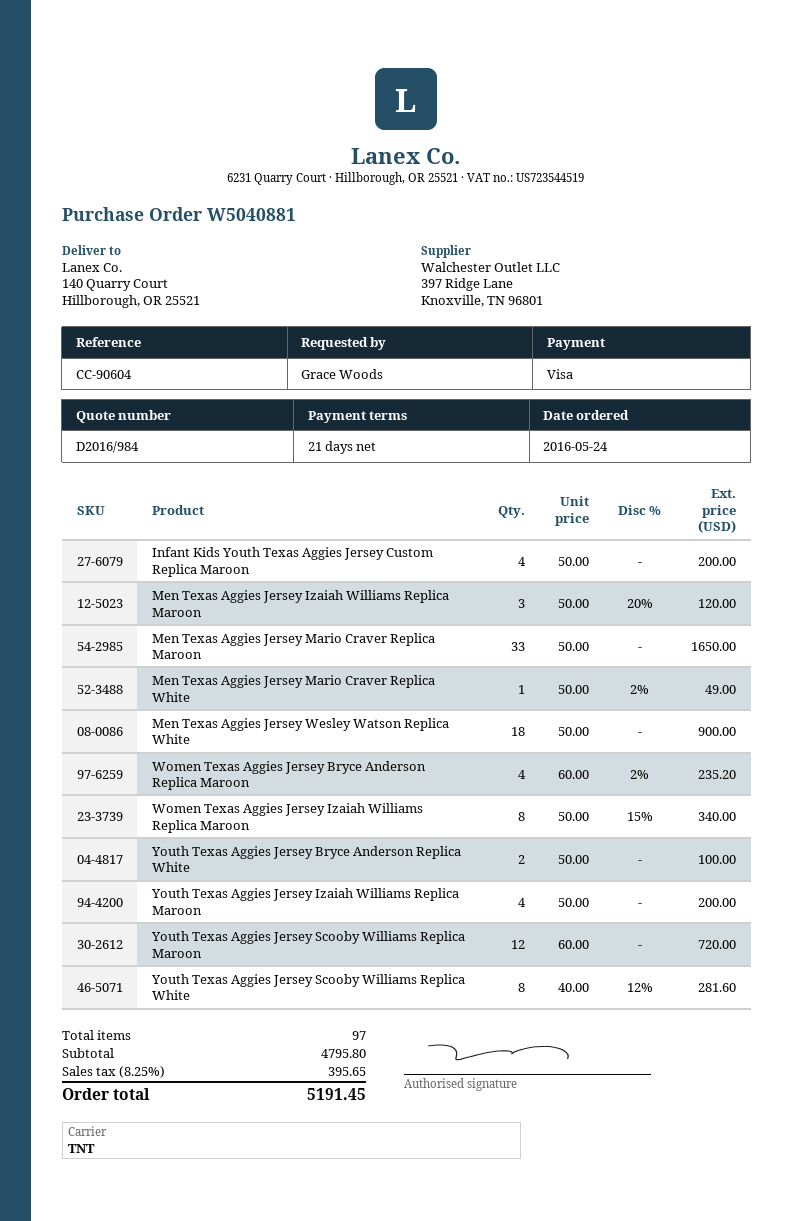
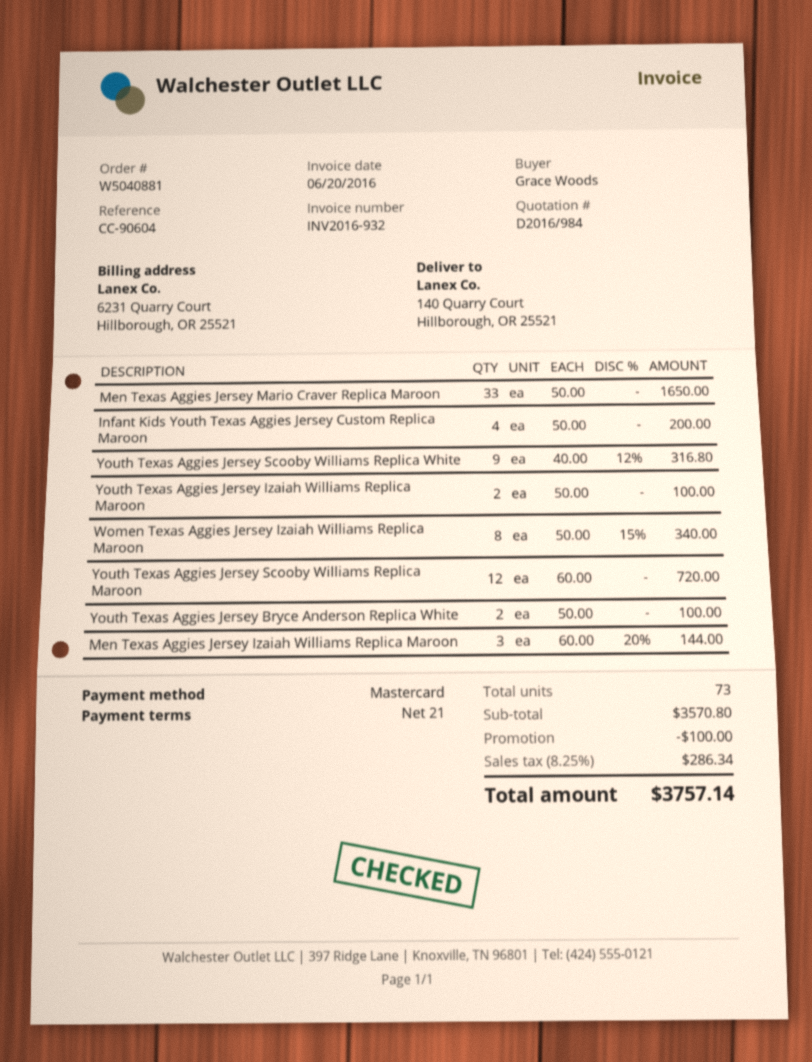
payment method: Visa -> Mastercard
Men Texas Aggies Jersey Izaiah Williams Replica Maroon: 3 x 50.00 - 20% = 120.00 -> 3 x 60.00 - 20% = 144.00
Men Texas Aggies Jersey Mario Craver Replica White: 1 x 50.00 - 2% = 49.00 -> none
Men Texas Aggies Jersey Wesley Watson Replica White: 18 x 50.00 = 900.00 -> none
Women Texas Aggies Jersey Bryce Anderson Replica Maroon: 4 x 60.00 - 2% = 235.20 -> none
Youth Texas Aggies Jersey Izaiah Williams Replica Maroon: 4 x 50.00 = 200.00 -> 2 x 50.00 = 100.00
Youth Texas Aggies Jersey Scooby Williams Replica White: 8 x 40.00 - 12% = 281.60 -> 9 x 40.00 - 12% = 316.80
total quantity: 97 -> 73
subtotal: 4795.80 -> 3570.80
discount: none -> 100.00
tax: 8.25% = 395.65 -> 8.25% = 286.34
total: 5191.45 -> 3757.14

